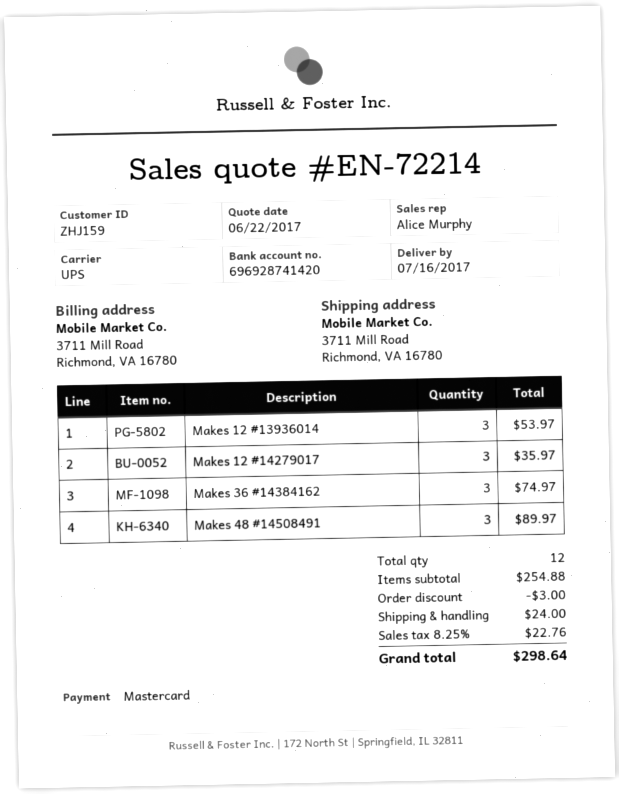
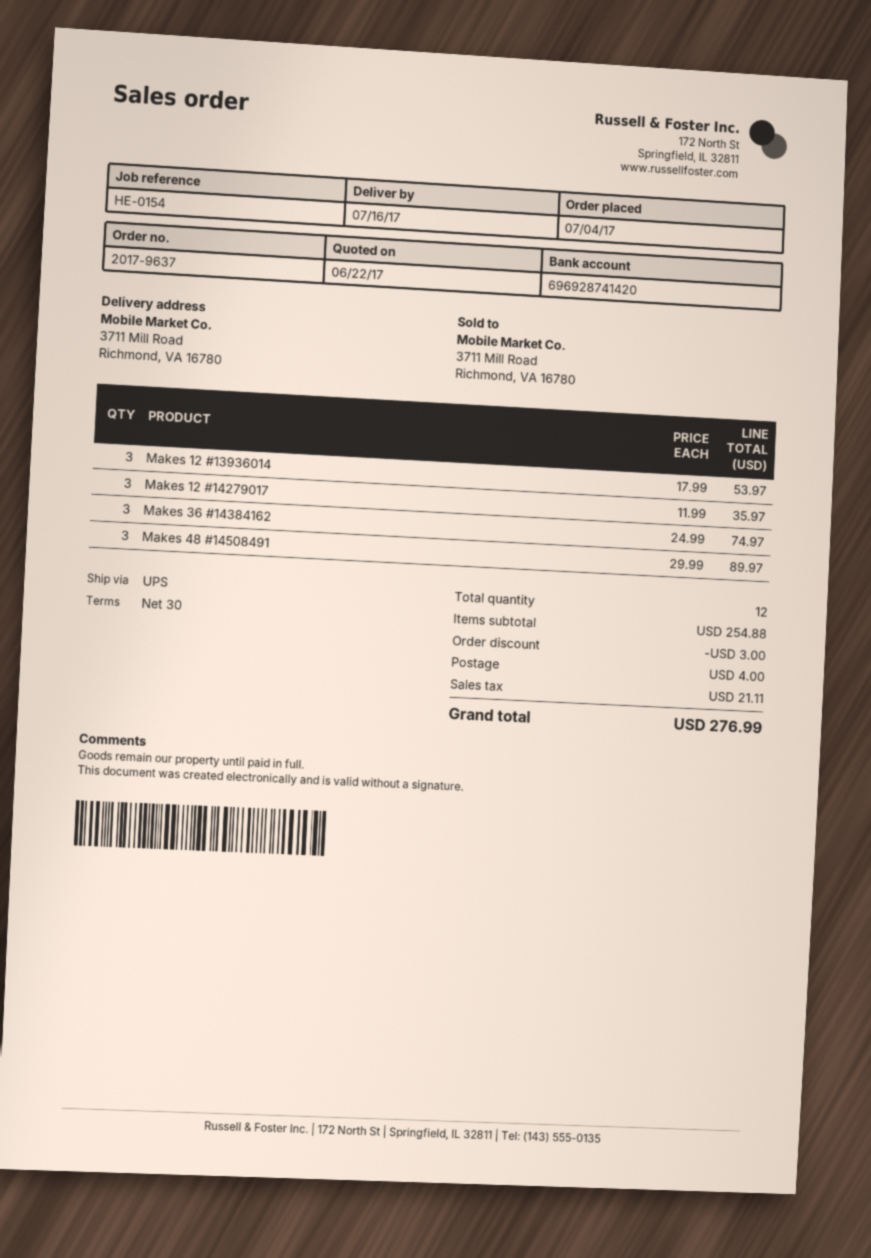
shipping: 24.00 -> 4.00
tax: 22.76 -> 21.11
total: 298.64 -> 276.99

